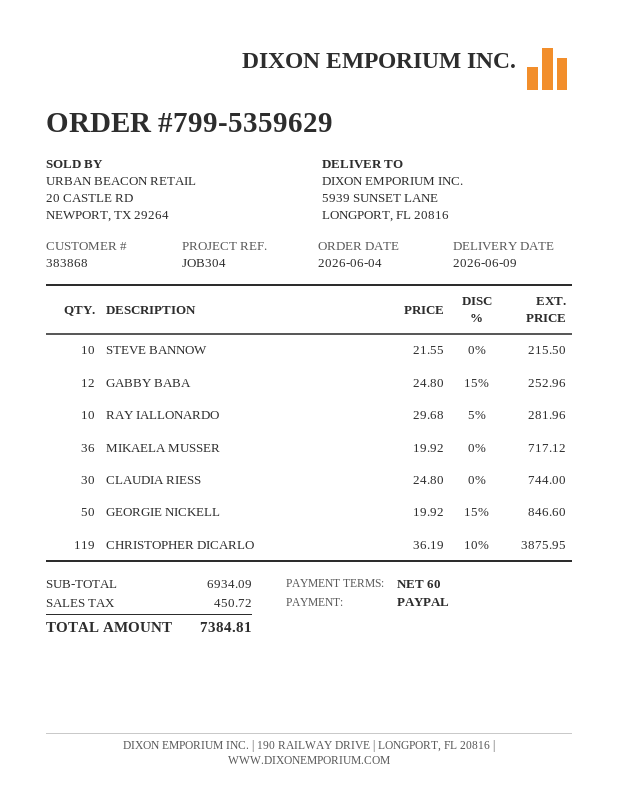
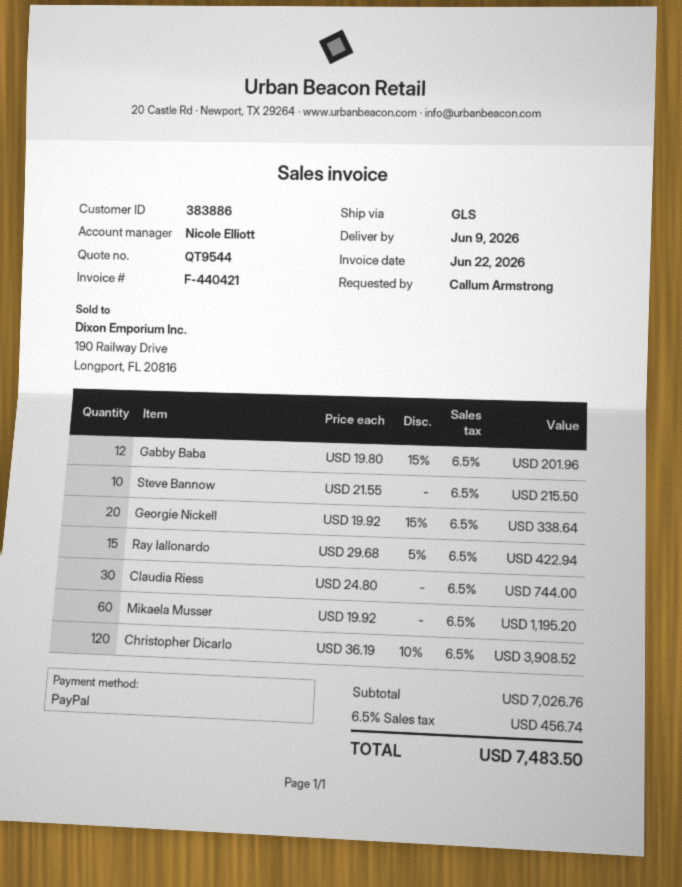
customer number: 383868 -> 383886
GABBY BABA: 12 x 24.80 - 15% = 252.96 -> 12 x 19.80 - 15% = 201.96
RAY IALLONARDO: 10 x 29.68 - 5% = 281.96 -> 15 x 29.68 - 5% = 422.94
MIKAELA MUSSER: 36 x 19.92 = 717.12 -> 60 x 19.92 = 1195.20
GEORGIE NICKELL: 50 x 19.92 - 15% = 846.60 -> 20 x 19.92 - 15% = 338.64
CHRISTOPHER DICARLO: 119 x 36.19 - 10% = 3875.95 -> 120 x 36.19 - 10% = 3908.52
subtotal: 6934.09 -> 7026.76
tax: 450.72 -> 456.74
total: 7384.81 -> 7483.50

